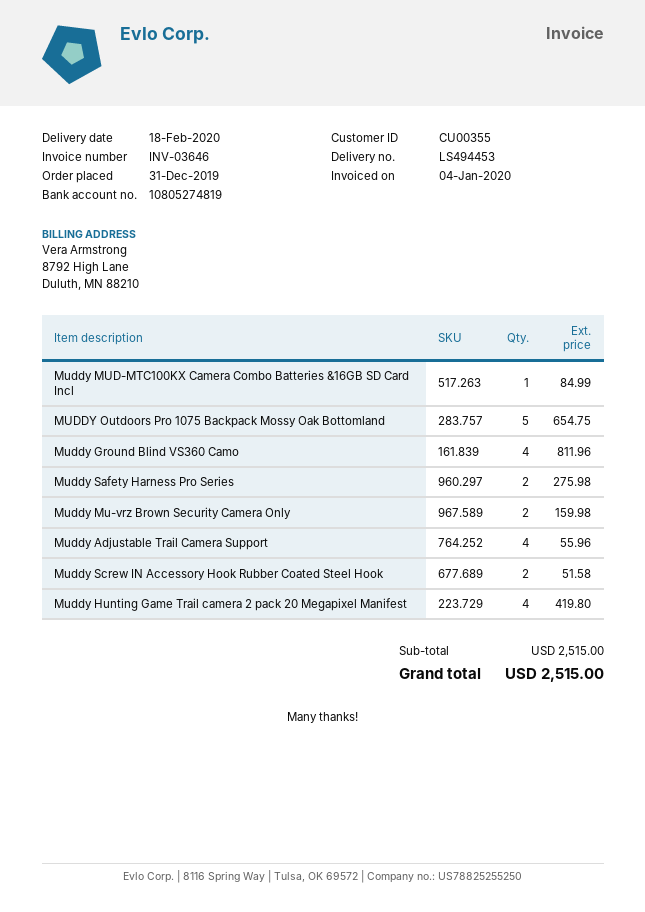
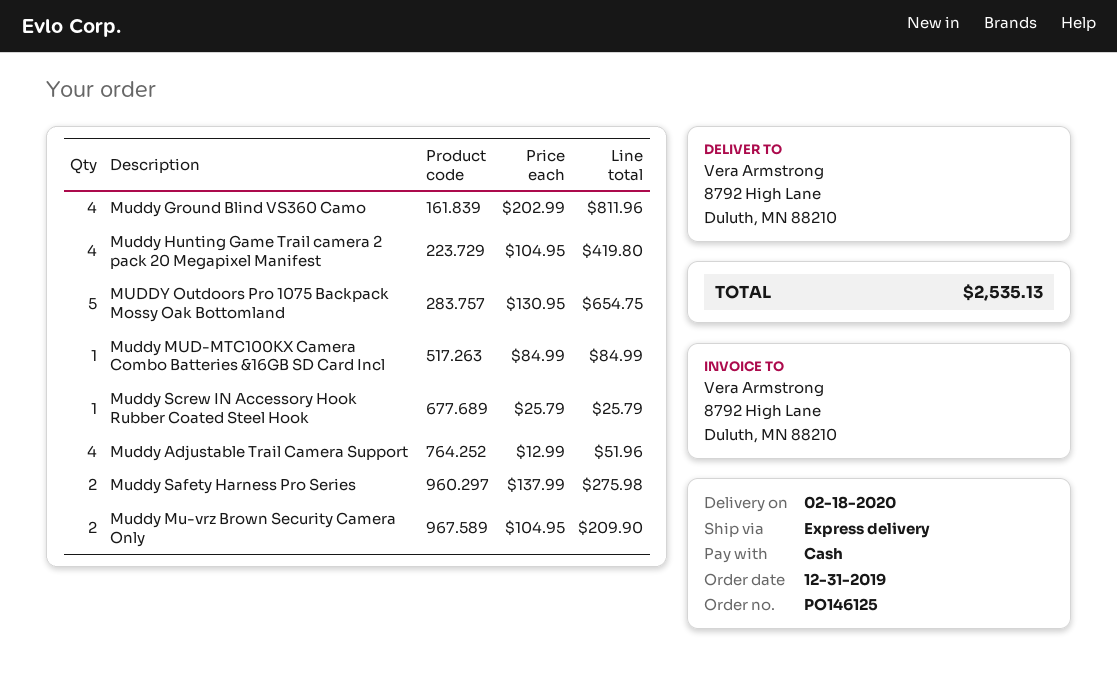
Muddy Mu-vrz Brown Security Camera Only: 2 for 159.98 -> 2 for 209.90
Muddy Adjustable Trail Camera Support: 4 for 55.96 -> 4 for 51.96
Muddy Screw IN Accessory Hook Rubber Coated Steel Hook: 2 for 51.58 -> 1 for 25.79
total: 2515.00 -> 2535.13

